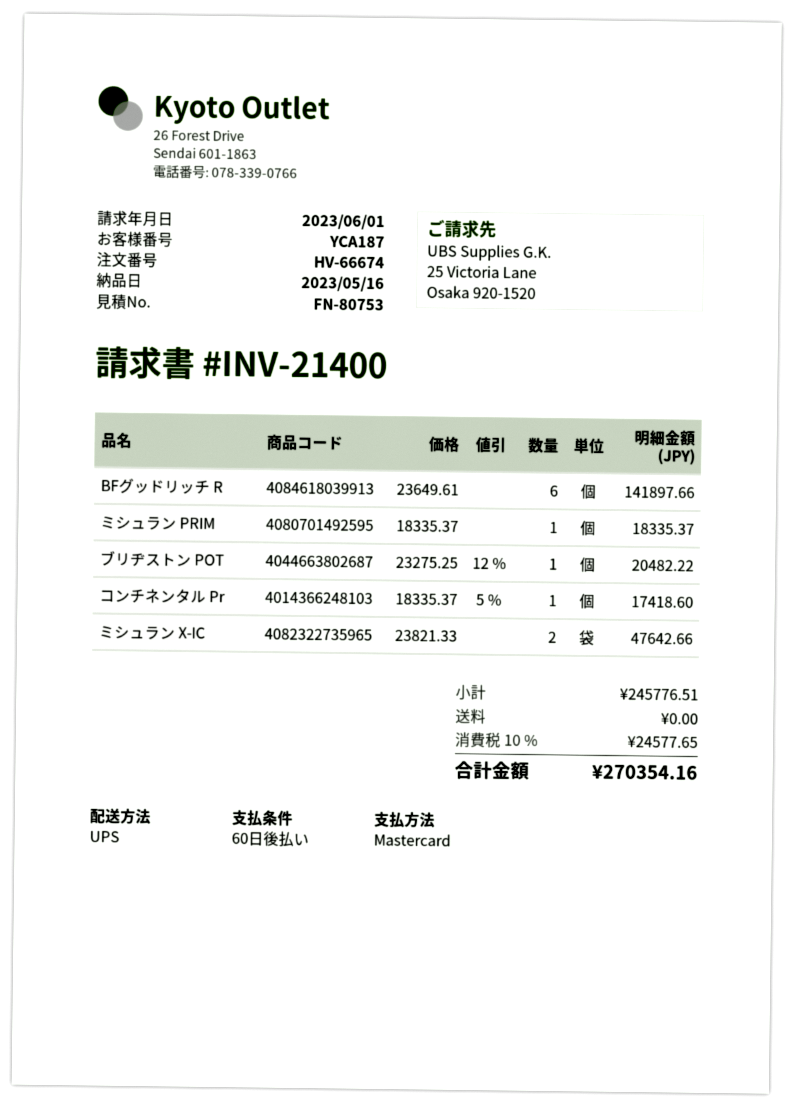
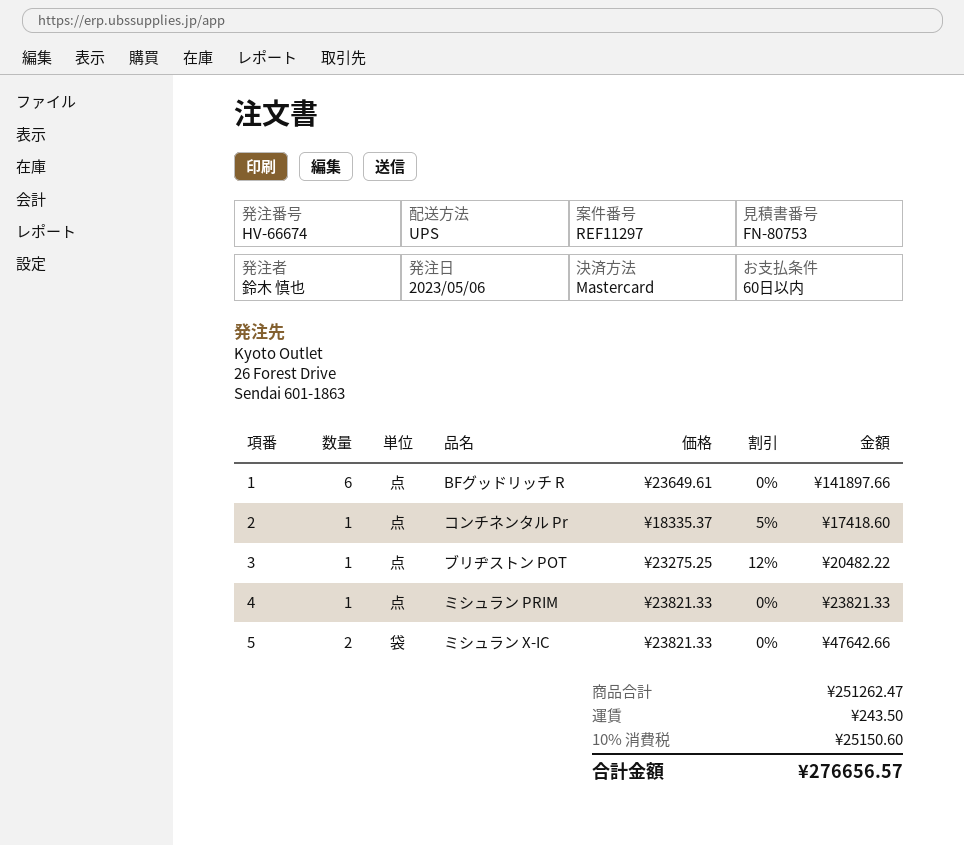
ミシュラン PRIM: 1 x 18335.37 = 18335.37 -> 1 x 23821.33 = 23821.33
subtotal: 245776.51 -> 251262.47
shipping: 0.00 -> 243.50
tax: 10% = 24577.65 -> 10% = 25150.60
total: 270354.16 -> 276656.57

